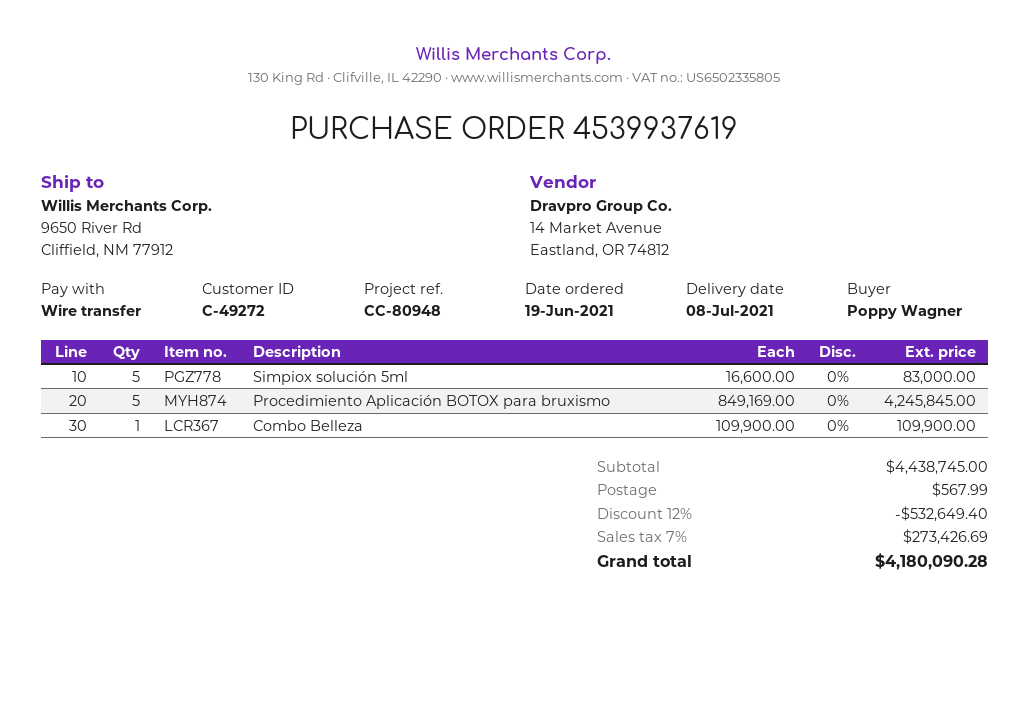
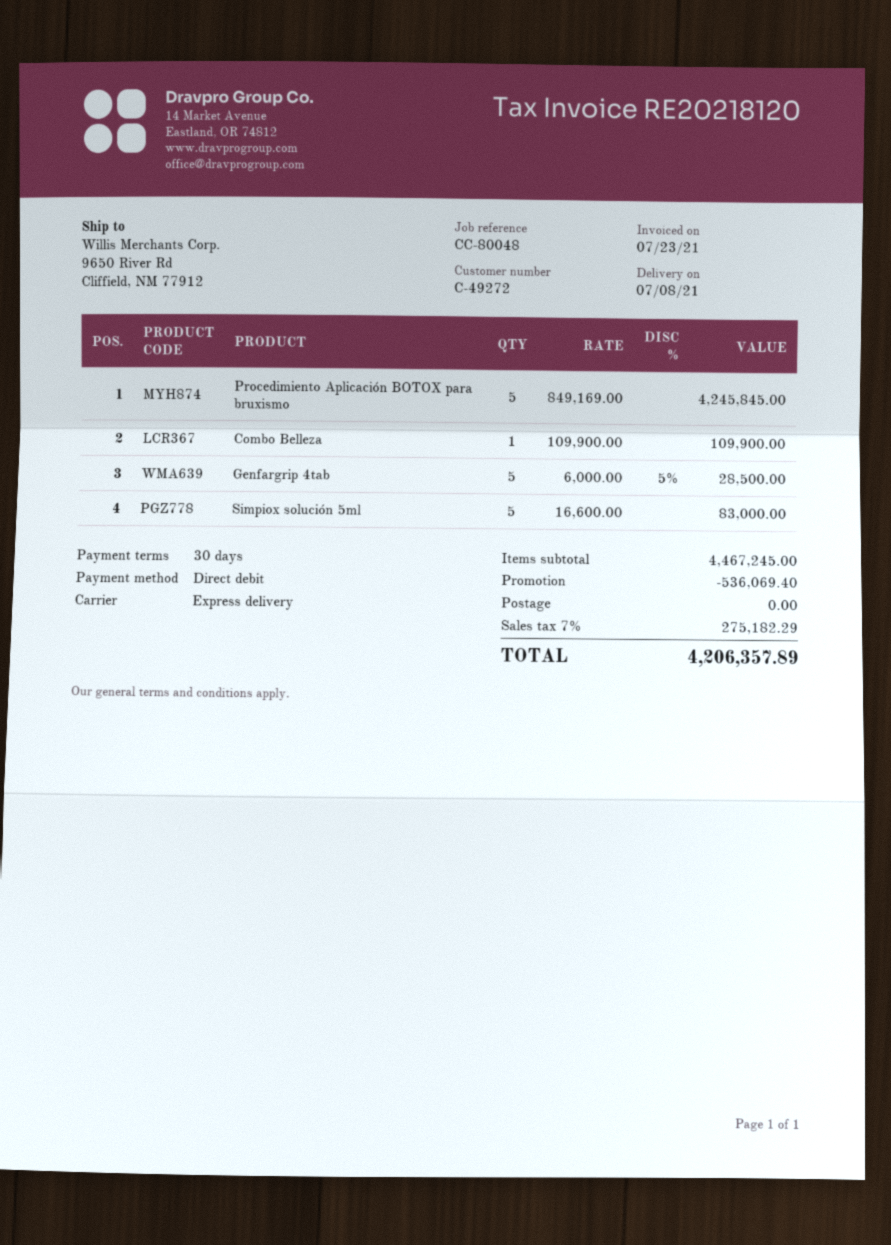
reference: CC-80948 -> CC-80048
payment method: bank transfer -> direct debit
Genfargrip 4tab: none -> 5 x 6000.00 - 5% = 28500.00
subtotal: 4438745.00 -> 4467245.00
discount: 532649.40 -> 536069.40
shipping: 567.99 -> 0.00
tax: 7% = 273426.69 -> 7% = 275182.29
total: 4180090.28 -> 4206357.89

